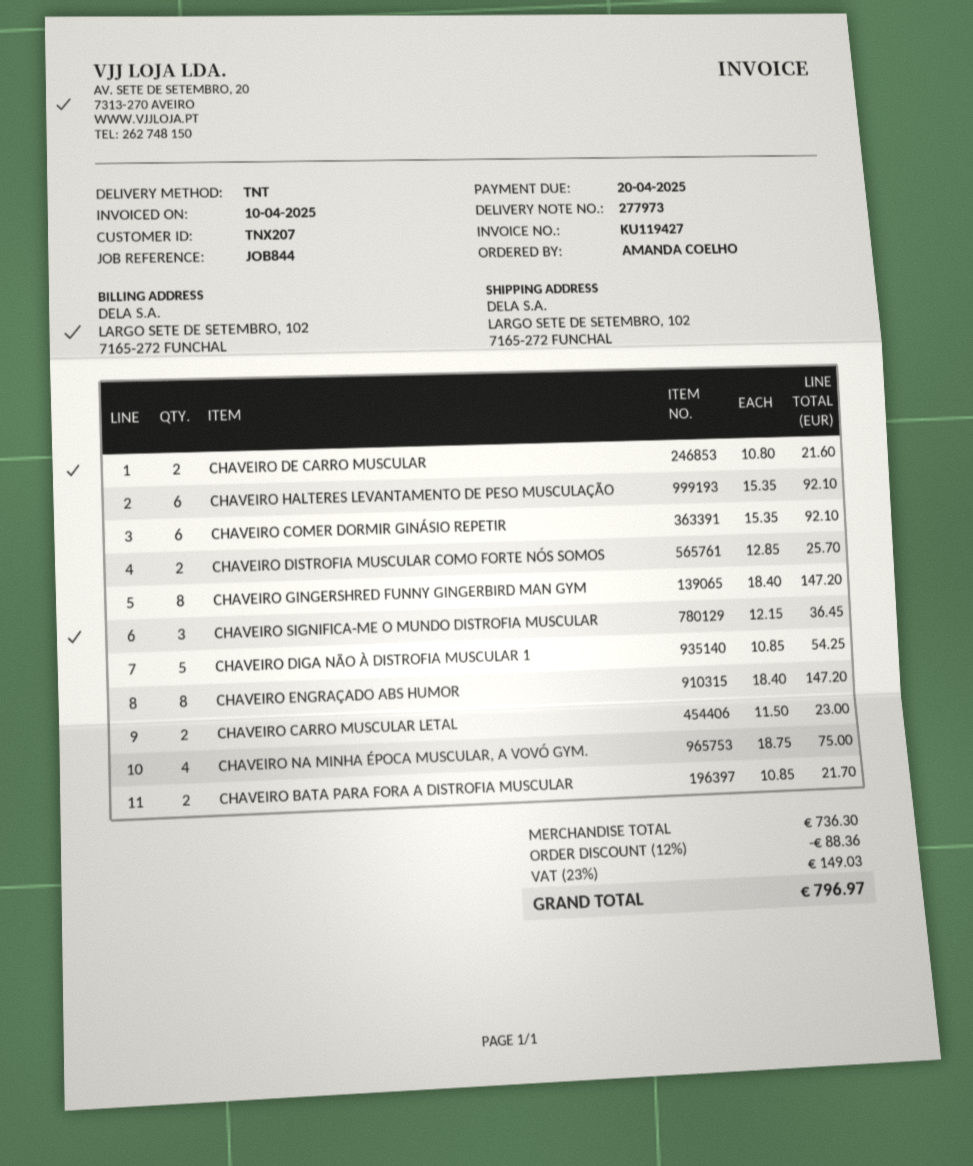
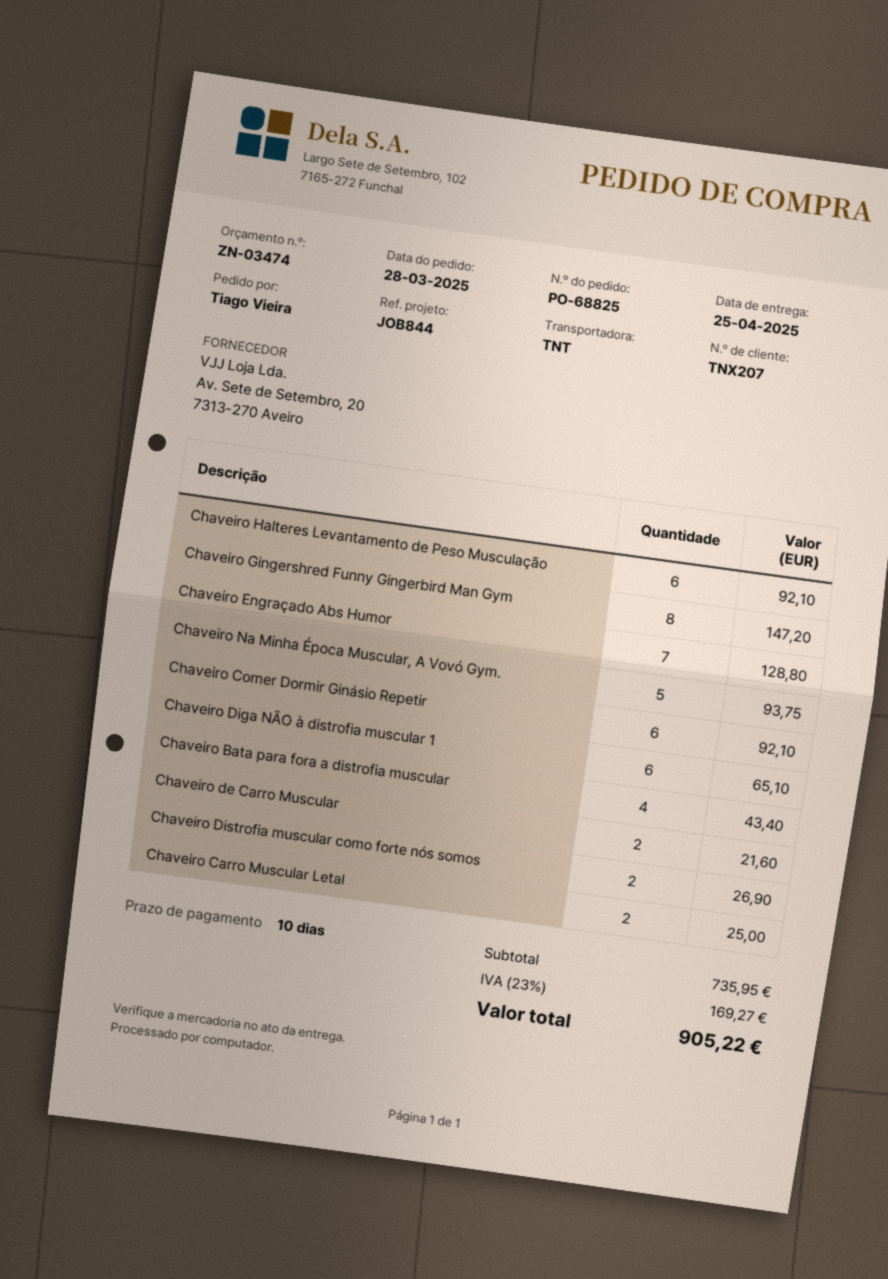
ordered by: AMANDA COELHO -> Tiago Vieira
CHAVEIRO DISTROFIA MUSCULAR COMO FORTE NÓS SOMOS: 2 for 25.70 -> 2 for 26.90
CHAVEIRO SIGNIFICA-ME O MUNDO DISTROFIA MUSCULAR: 3 for 36.45 -> none
CHAVEIRO DIGA NÃO À DISTROFIA MUSCULAR 1: 5 for 54.25 -> 6 for 65.10
CHAVEIRO ENGRAÇADO ABS HUMOR: 8 for 147.20 -> 7 for 128.80
CHAVEIRO CARRO MUSCULAR LETAL: 2 for 23.00 -> 2 for 25.00
CHAVEIRO NA MINHA ÉPOCA MUSCULAR, A VOVÓ GYM.: 4 for 75.00 -> 5 for 93.75
CHAVEIRO BATA PARA FORA A DISTROFIA MUSCULAR: 2 for 21.70 -> 4 for 43.40
subtotal: 736.30 -> 735.95
discount: 12% = 88.36 -> none
tax: 23% = 149.03 -> 23% = 169.27
total: 796.97 -> 905.22

